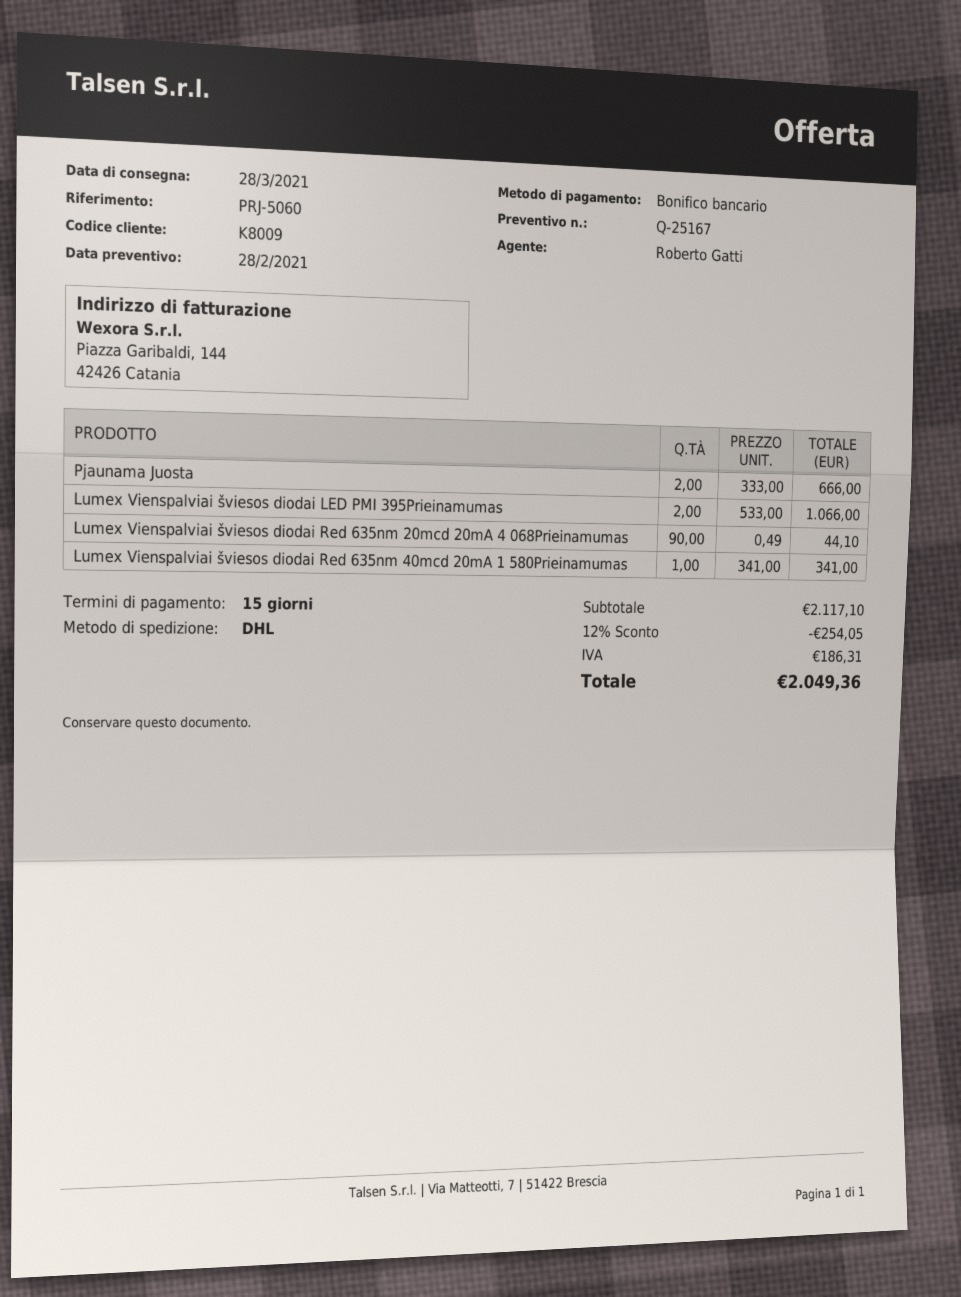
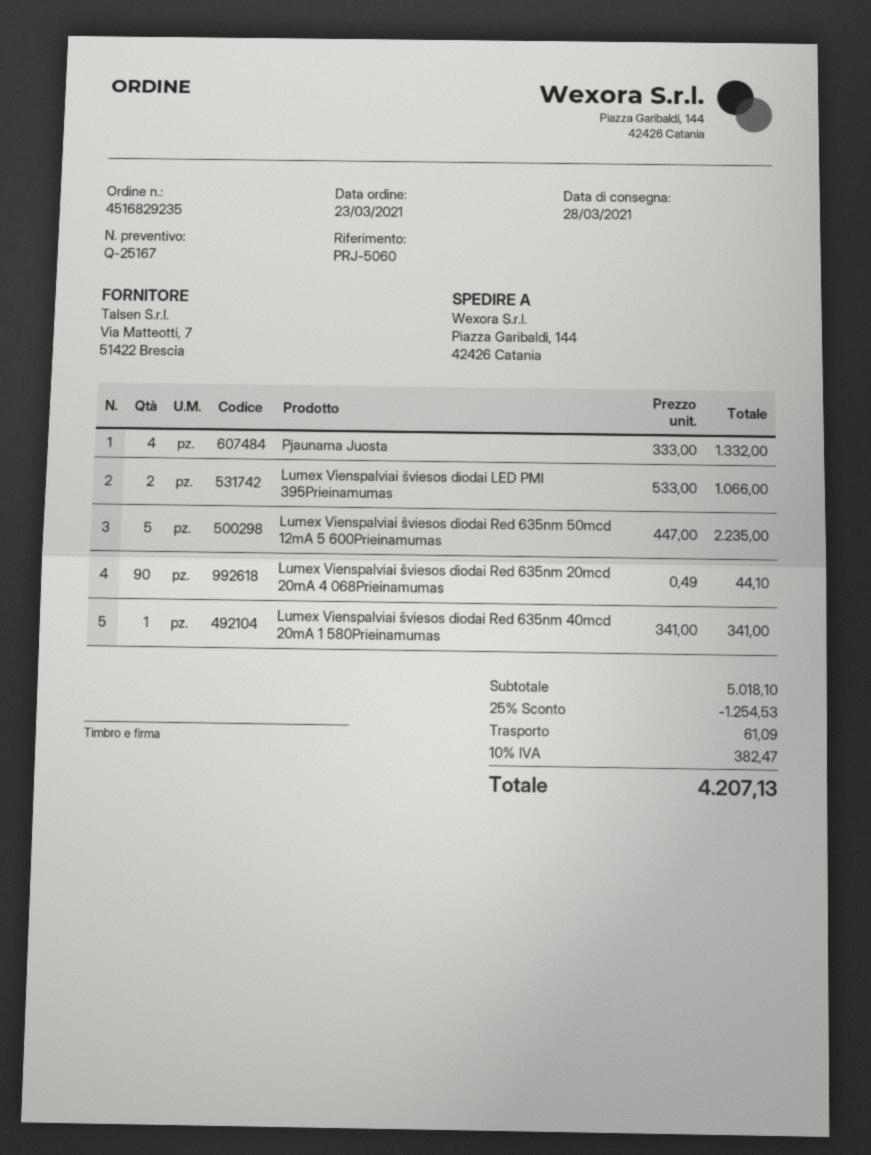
Pjaunama Juosta: 2 x 333.00 = 666.00 -> 4 x 333.00 = 1332.00
Lumex Vienspalviai šviesos diodai Red 635nm 50mcd 12mA 5 600Prieinamumas: none -> 5 x 447.00 = 2235.00
subtotal: 2117.10 -> 5018.10
discount: 12% = 254.05 -> 25% = 1254.53
shipping: none -> 61.09
tax: 186.31 -> 382.47
total: 2049.36 -> 4207.13

